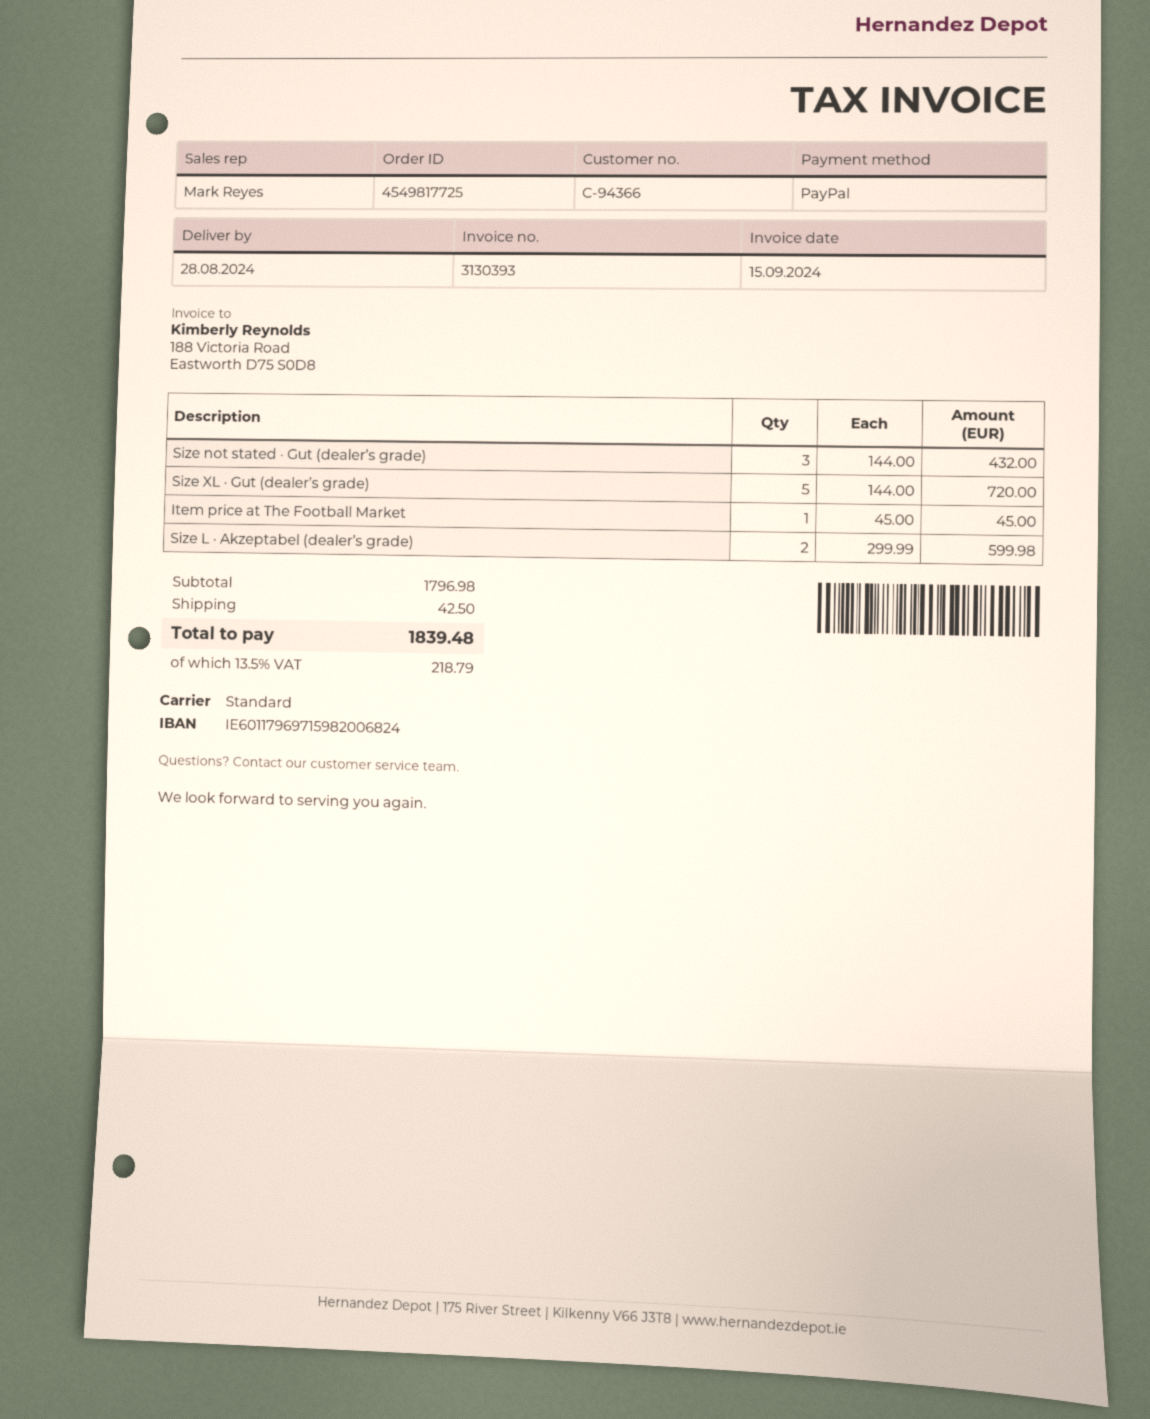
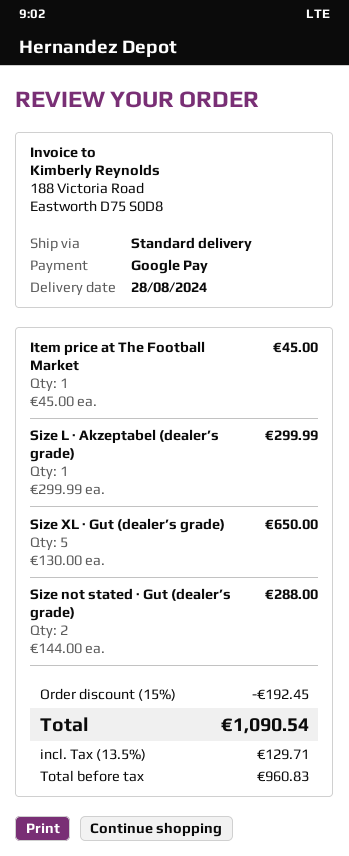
payment method: PayPal -> Google Pay
Size not stated · Gut (dealer’s grade): 3 x 144.00 = 432.00 -> 2 x 144.00 = 288.00
Size XL · Gut (dealer’s grade): 5 x 144.00 = 720.00 -> 5 x 130.00 = 650.00
Size L · Akzeptabel (dealer’s grade): 2 x 299.99 = 599.98 -> 1 x 299.99 = 299.99
discount: none -> 15% = 192.45
shipping: 42.50 -> none
tax: 13.5% = 218.79 -> 13.5% = 129.71
total: 1839.48 -> 1090.54

